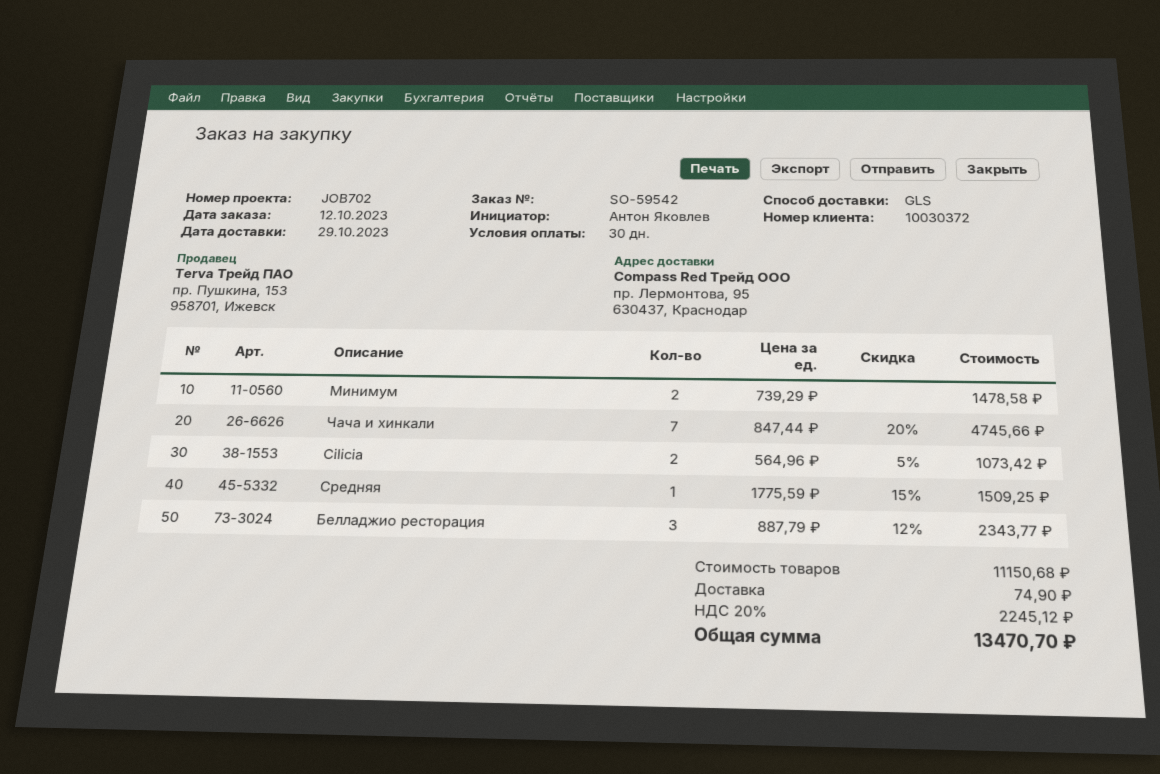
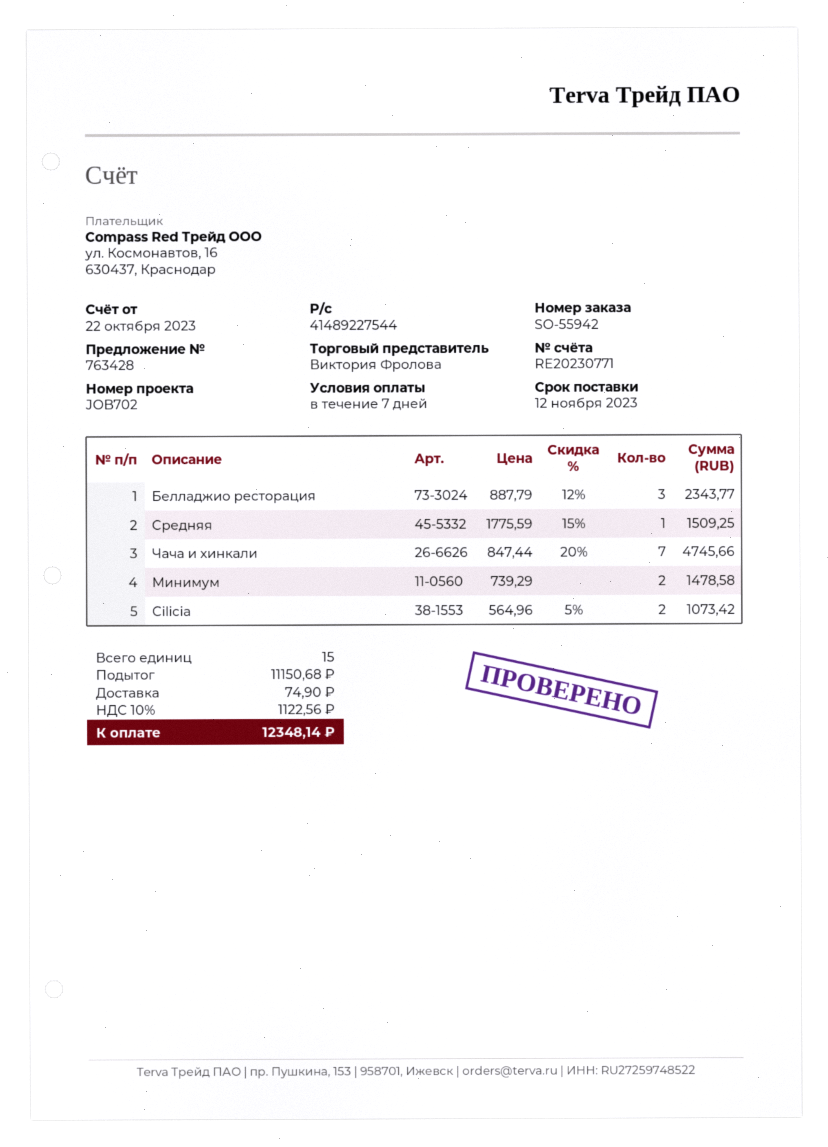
order number: SO-59542 -> SO-55942
delivery date: 2023-10-29 -> 2023-11-12
payment terms: 30 days -> 7 days
tax: 20% = 2245.12 -> 10% = 1122.56
total: 13470.70 -> 12348.14

